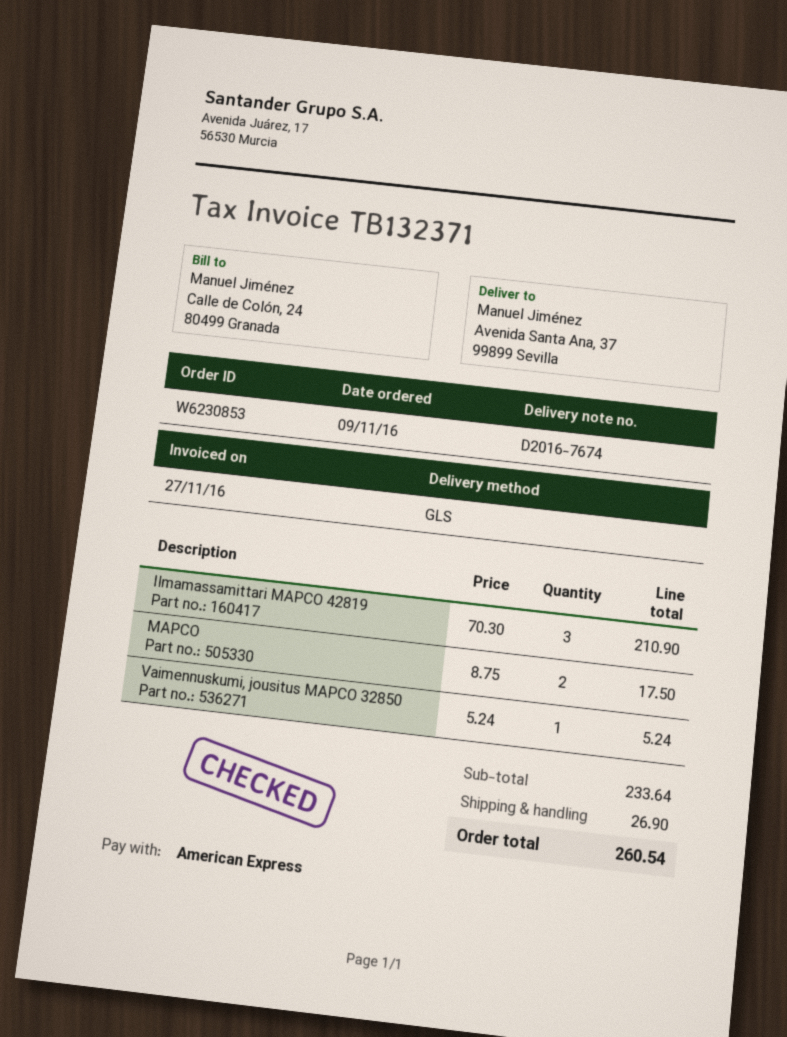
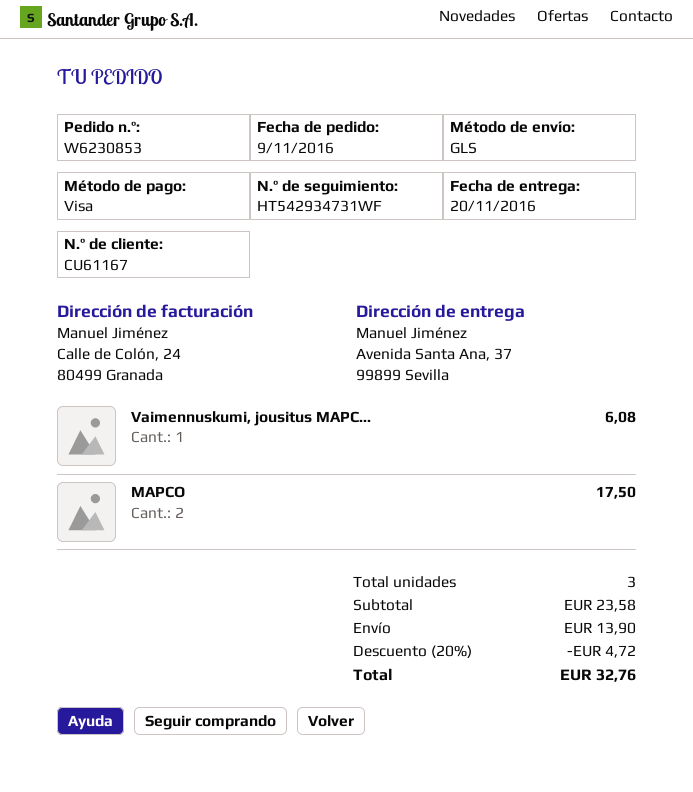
payment method: American Express -> Visa
Ilmamassamittari MAPCO 42819: 3 for 210.90 -> none
Vaimennuskumi, jousitus MAPCO 32850: 1 for 5.24 -> 1 for 6.08
subtotal: 233.64 -> 23.58
discount: none -> 20% = 4.72
shipping: 26.90 -> 13.90
total: 260.54 -> 32.76

